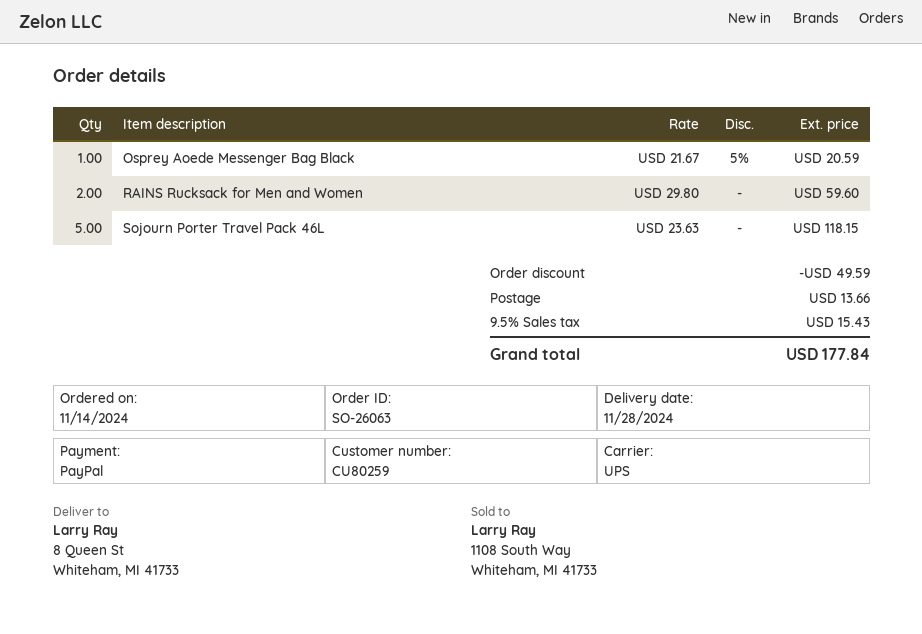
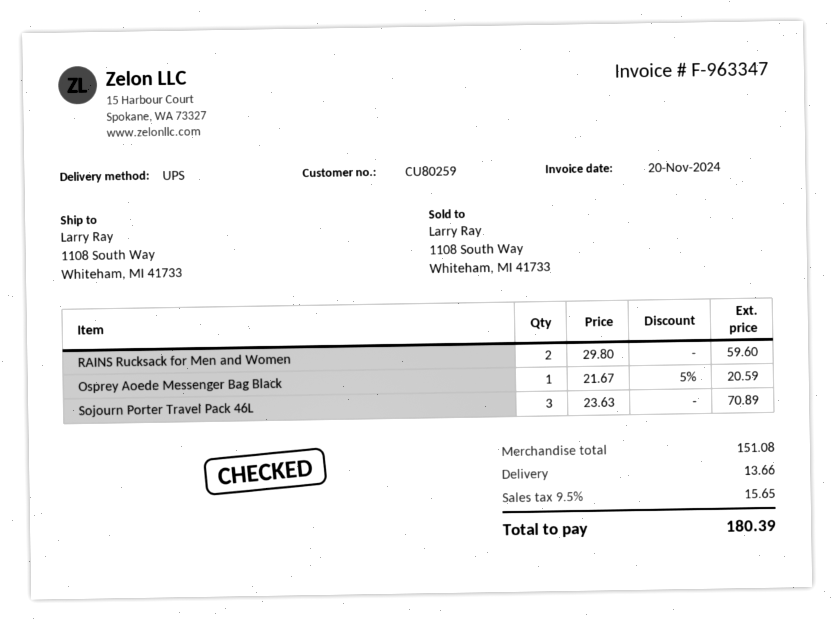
ship to: 8 Queen St, Whiteham, MI 41733 -> 1108 South Way, Whiteham, MI 41733
Sojourn Porter Travel Pack 46L: 5 x 23.63 = 118.15 -> 3 x 23.63 = 70.89
discount: 49.59 -> none
tax: 9.5% = 15.43 -> 9.5% = 15.65
total: 177.84 -> 180.39

